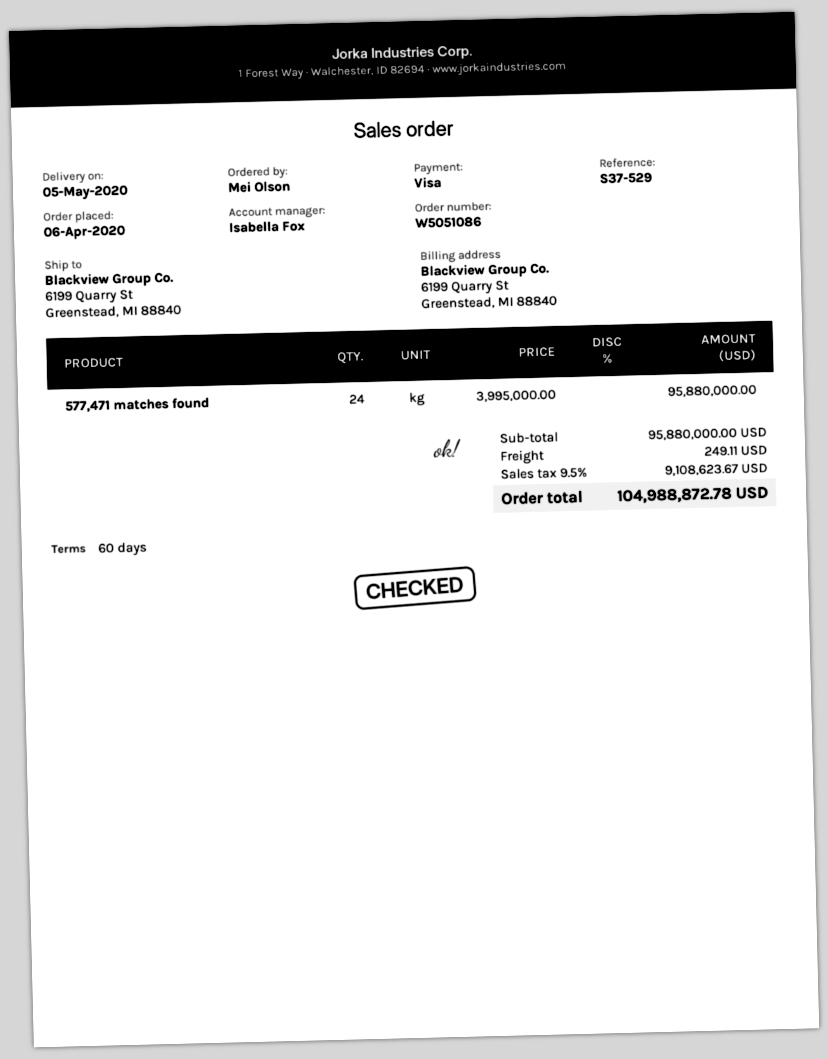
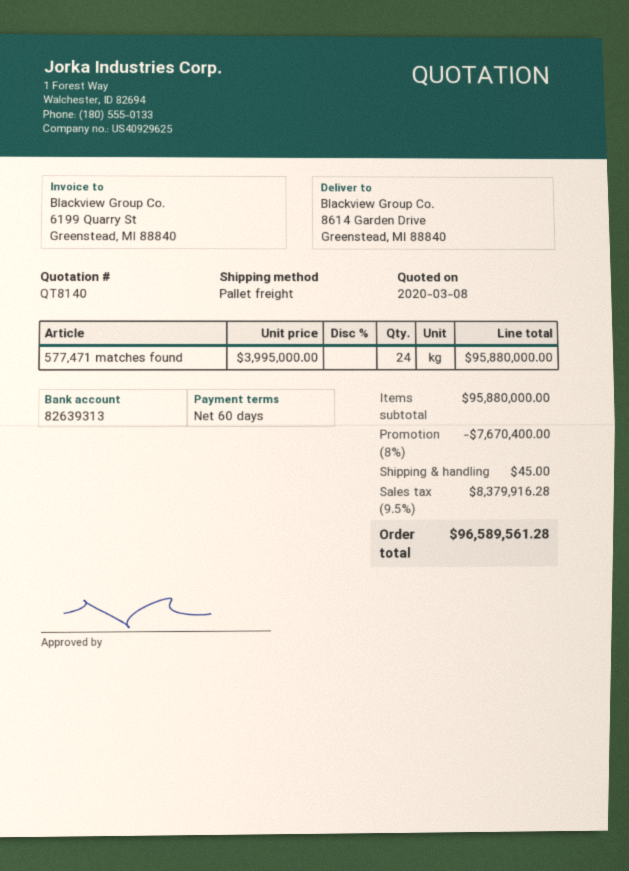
ship to: 6199 Quarry St, Greenstead, MI 88840 -> 8614 Garden Drive, Greenstead, MI 88840
discount: none -> 8% = 7670400.00
shipping: 249.11 -> 45.00
tax: 9.5% = 9108623.67 -> 9.5% = 8379916.28
total: 104988872.78 -> 96589561.28

